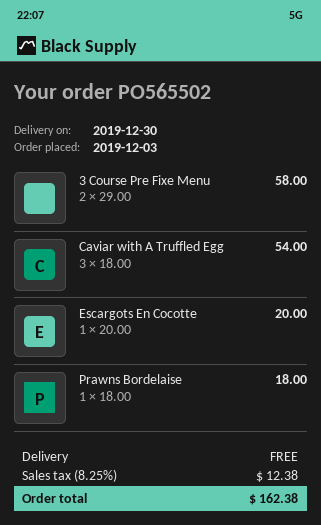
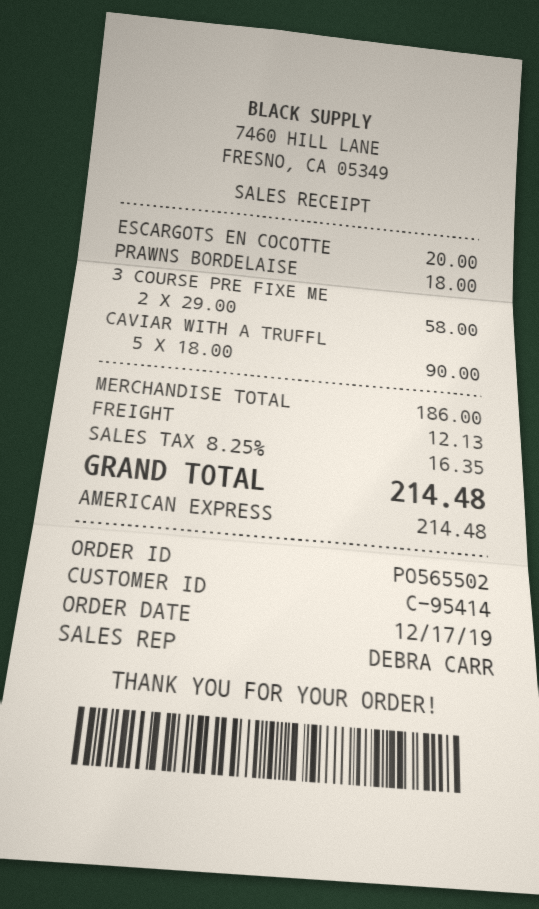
order date: 2019-12-03 -> 2019-12-17
Caviar with A Truffled Egg: 3 x 18.00 = 54.00 -> 5 x 18.00 = 90.00
shipping: 0.00 -> 12.13
tax: 8.25% = 12.38 -> 8.25% = 16.35
total: 162.38 -> 214.48

